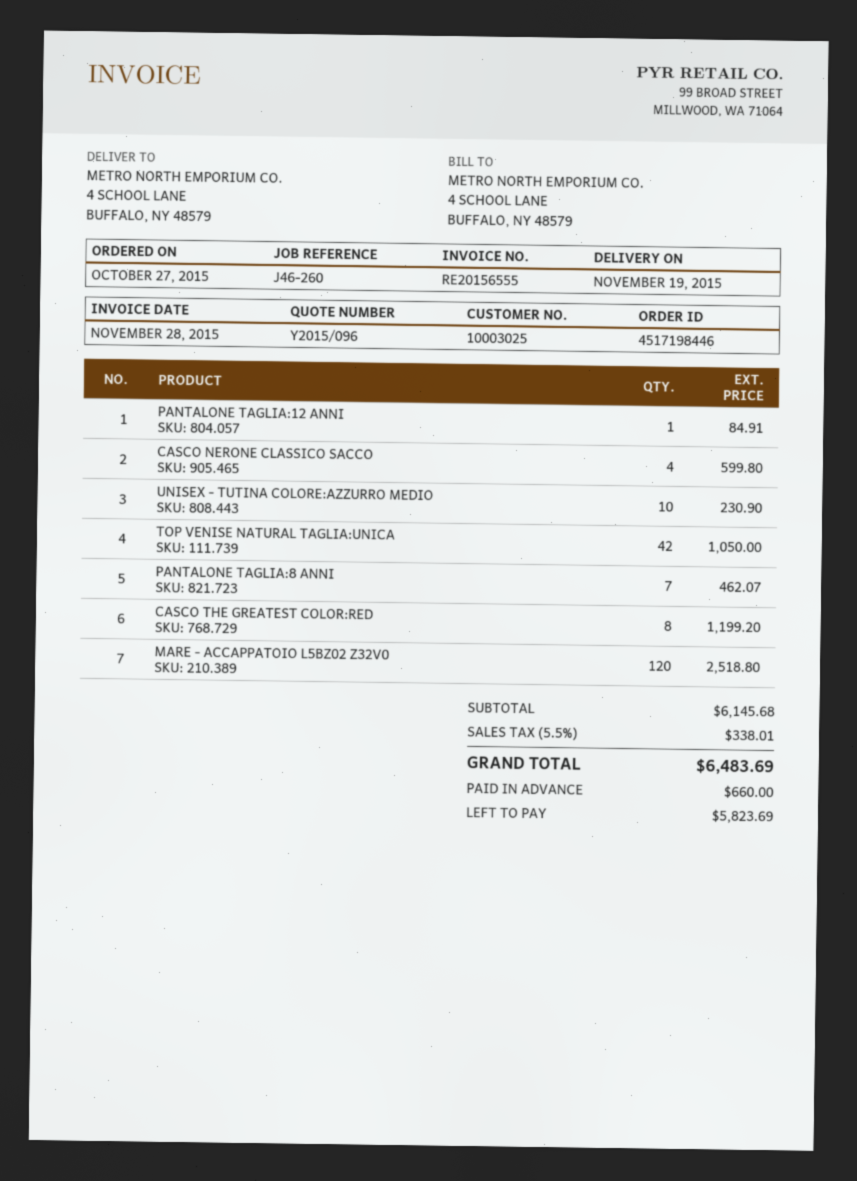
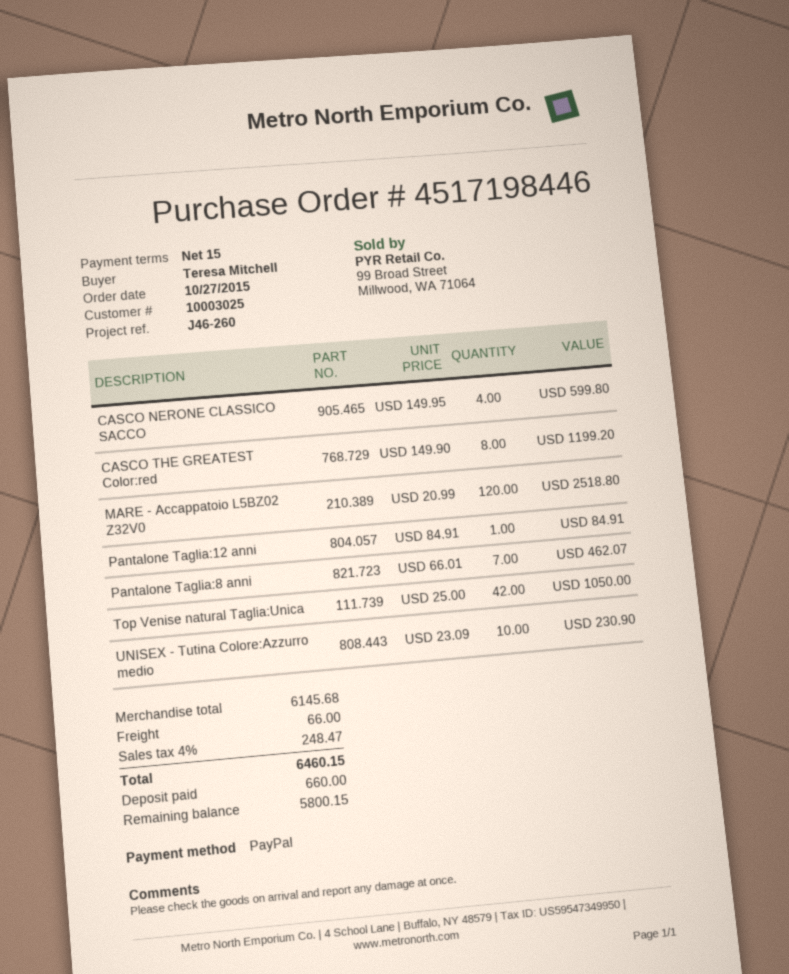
shipping: none -> 66.00
tax: 5.5% = 338.01 -> 4% = 248.47
total: 6483.69 -> 6460.15
balance: 5823.69 -> 5800.15

